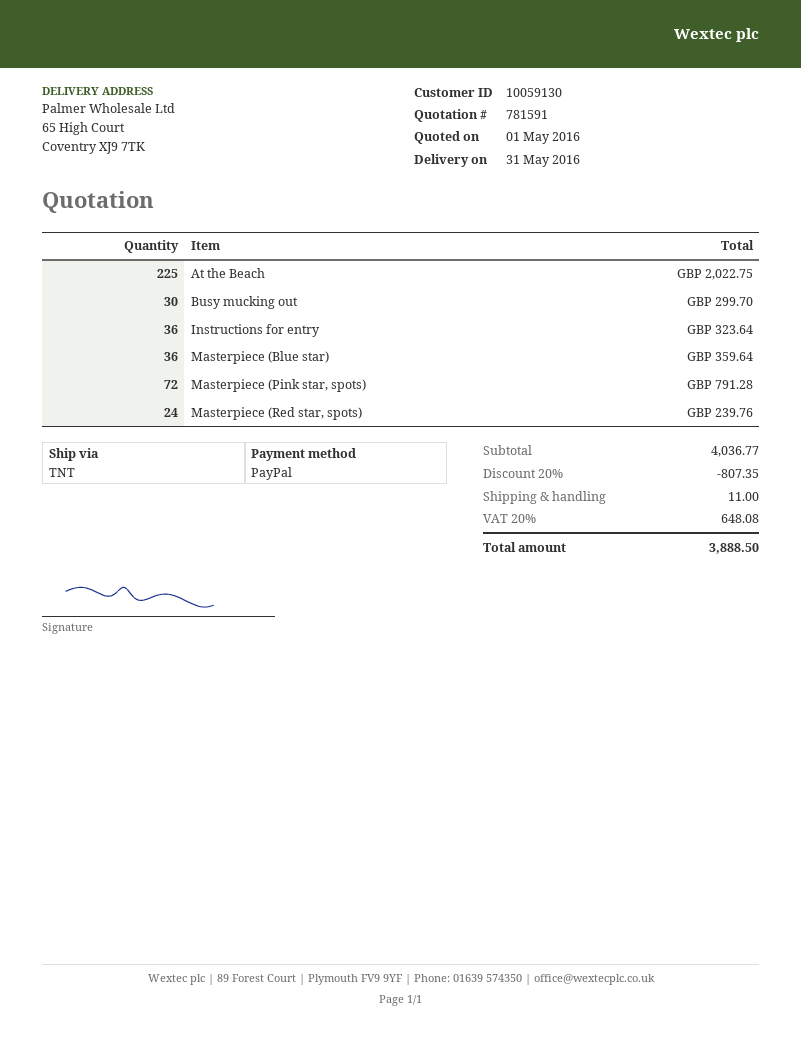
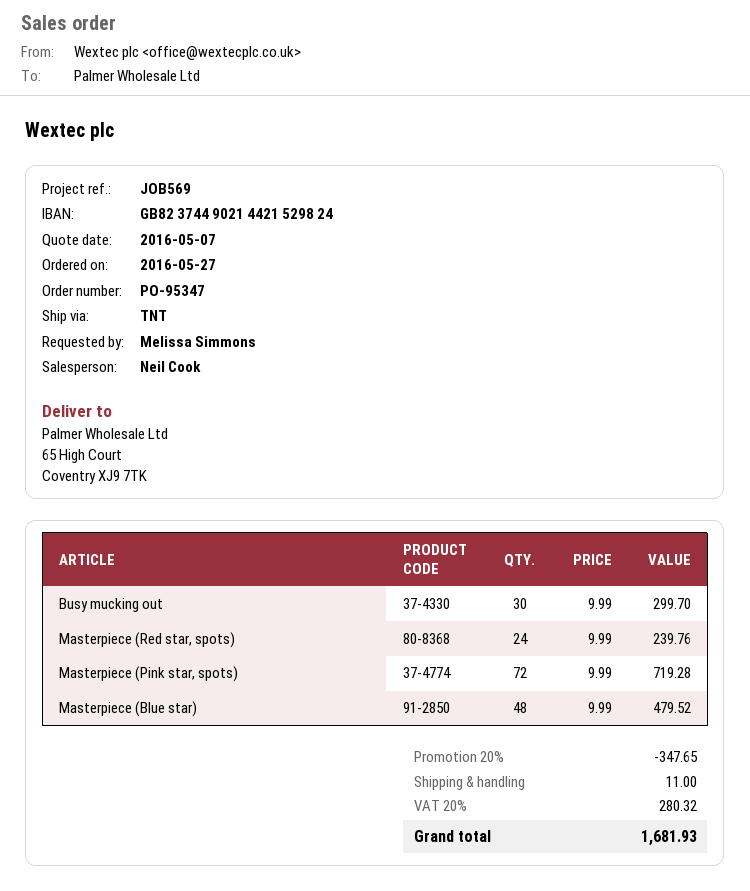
quote date: 2016-05-01 -> 2016-05-07
At the Beach: 225 for 2022.75 -> none
Instructions for entry: 36 for 323.64 -> none
Masterpiece (Blue star): 36 for 359.64 -> 48 for 479.52
Masterpiece (Pink star, spots): 72 for 791.28 -> 72 for 719.28
discount: 20% = 807.35 -> 20% = 347.65
tax: 20% = 648.08 -> 20% = 280.32
total: 3888.50 -> 1681.93

